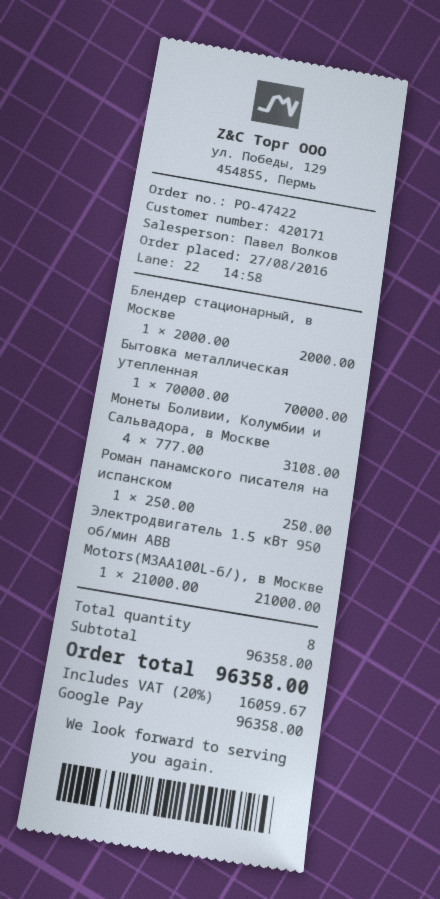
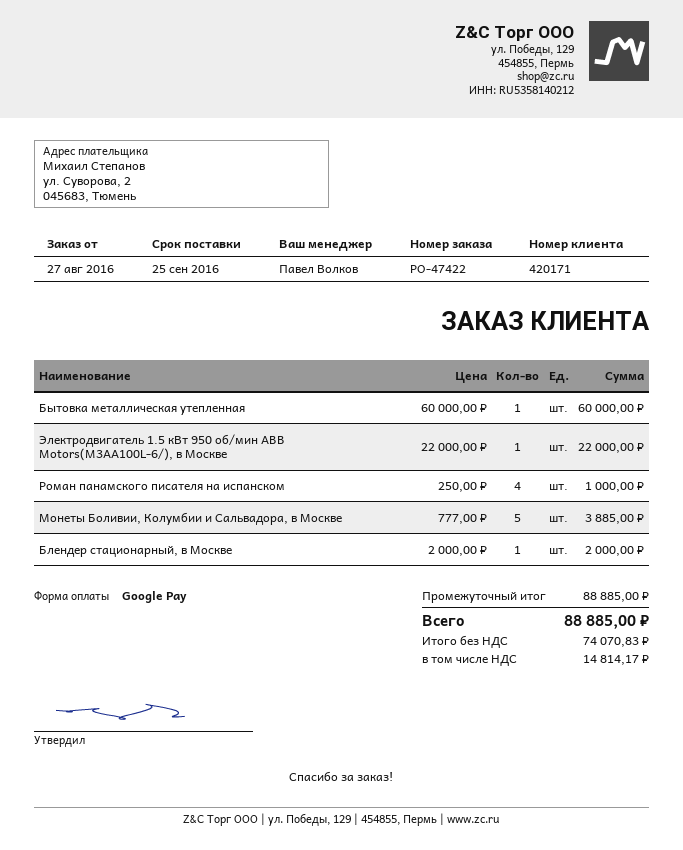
Бытовка металлическая утепленная: 1 x 70000.00 = 70000.00 -> 1 x 60000.00 = 60000.00
Монеты Боливии, Колумбии и Сальвадора, в Москве: 4 x 777.00 = 3108.00 -> 5 x 777.00 = 3885.00
Роман панамского писателя на испанском: 1 x 250.00 = 250.00 -> 4 x 250.00 = 1000.00
Электродвигатель 1.5 кВт 950 об/мин ABB Motors(M3AA100L-6/), в Москве: 1 x 21000.00 = 21000.00 -> 1 x 22000.00 = 22000.00
subtotal: 96358.00 -> 88885.00
tax: 16059.67 -> 14814.17
total: 96358.00 -> 88885.00

